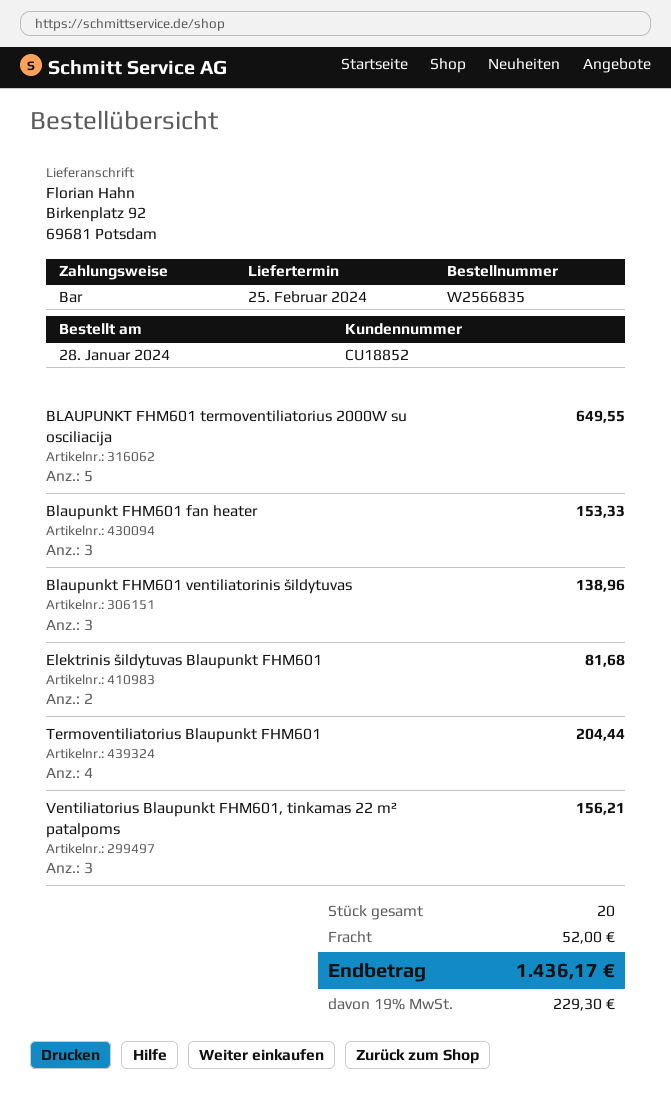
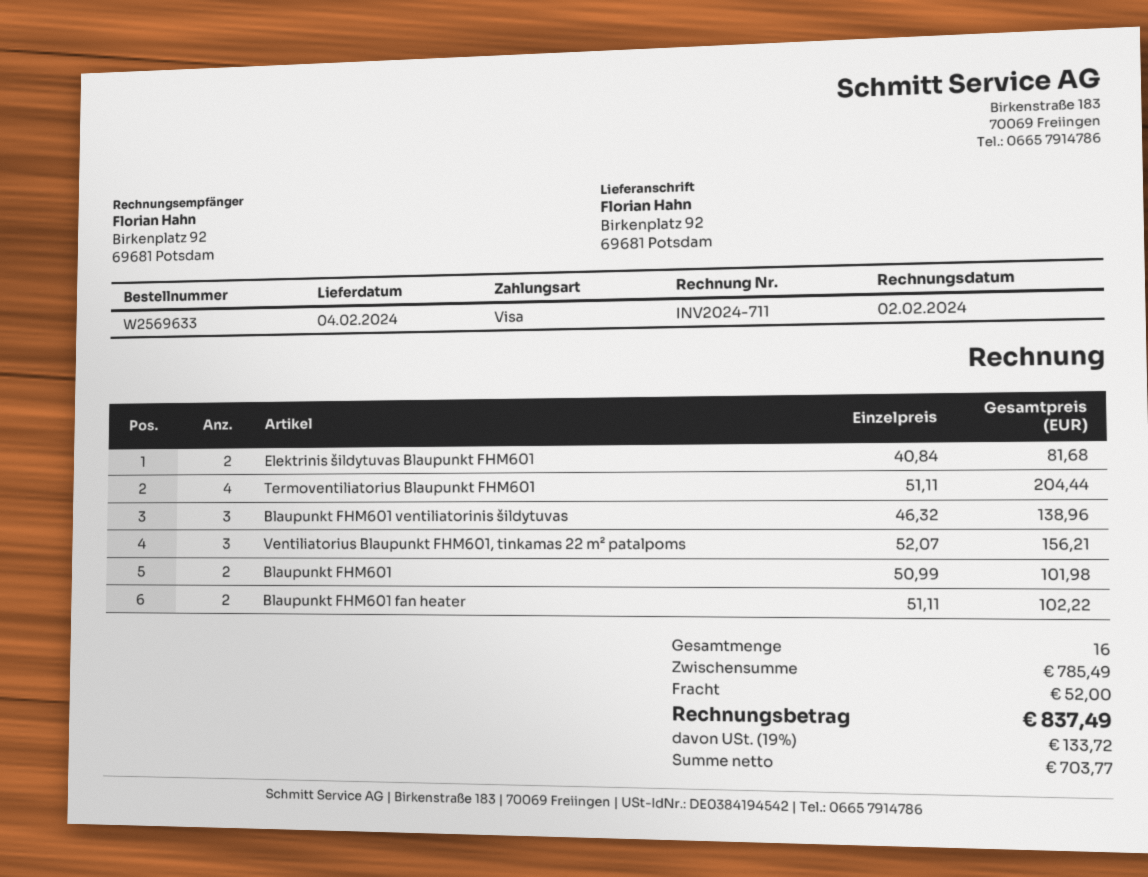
order number: W2566835 -> W2569633
delivery date: 2024-02-25 -> 2024-02-04
payment method: cash -> Visa
BLAUPUNKT FHM601 termoventiliatorius 2000W su osciliacija: 5 for 649.55 -> none
Blaupunkt FHM601 fan heater: 3 for 153.33 -> 2 for 102.22
Blaupunkt FHM601: none -> 2 for 101.98
total quantity: 20 -> 16
tax: 19% = 229.30 -> 19% = 133.72
total: 1436.17 -> 837.49

